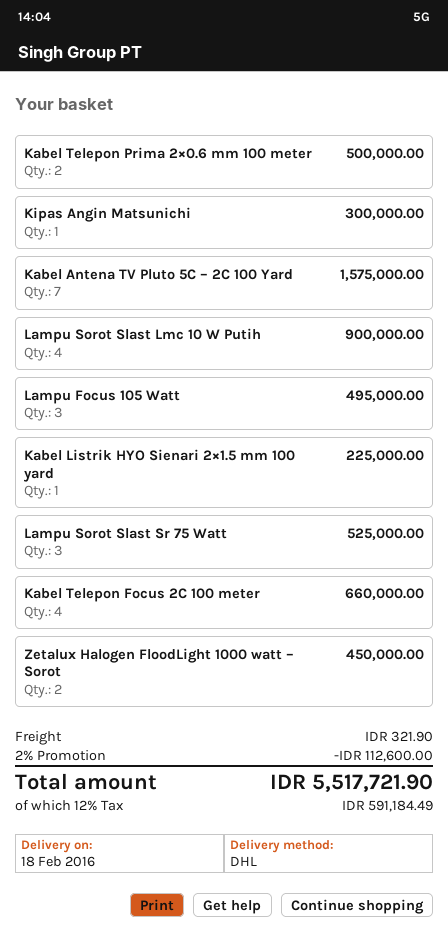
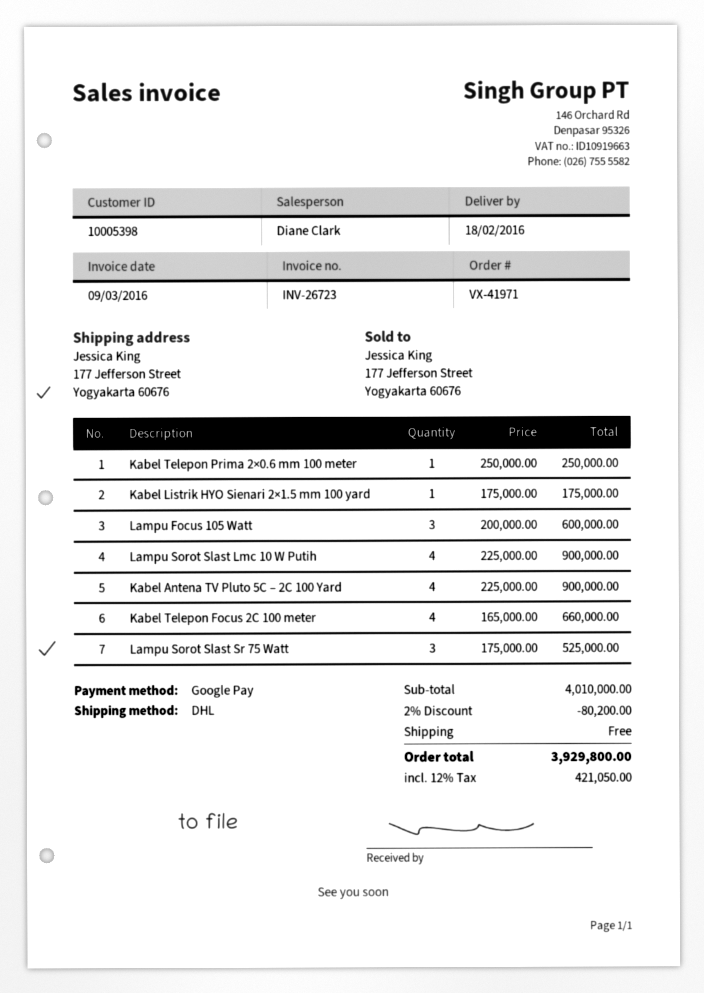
Kabel Telepon Prima 2×0.6 mm 100 meter: 2 for 500000.00 -> 1 for 250000.00
Kipas Angin Matsunichi: 1 for 300000.00 -> none
Kabel Antena TV Pluto 5C – 2C 100 Yard: 7 for 1575000.00 -> 4 for 900000.00
Lampu Focus 105 Watt: 3 for 495000.00 -> 3 for 600000.00
Kabel Listrik HYO Sienari 2×1.5 mm 100 yard: 1 for 225000.00 -> 1 for 175000.00
Zetalux Halogen FloodLight 1000 watt – Sorot: 2 for 450000.00 -> none
discount: 2% = 112600.00 -> 2% = 80200.00
shipping: 321.90 -> 0.00
tax: 12% = 591184.49 -> 12% = 421050.00
total: 5517721.90 -> 3929800.00

